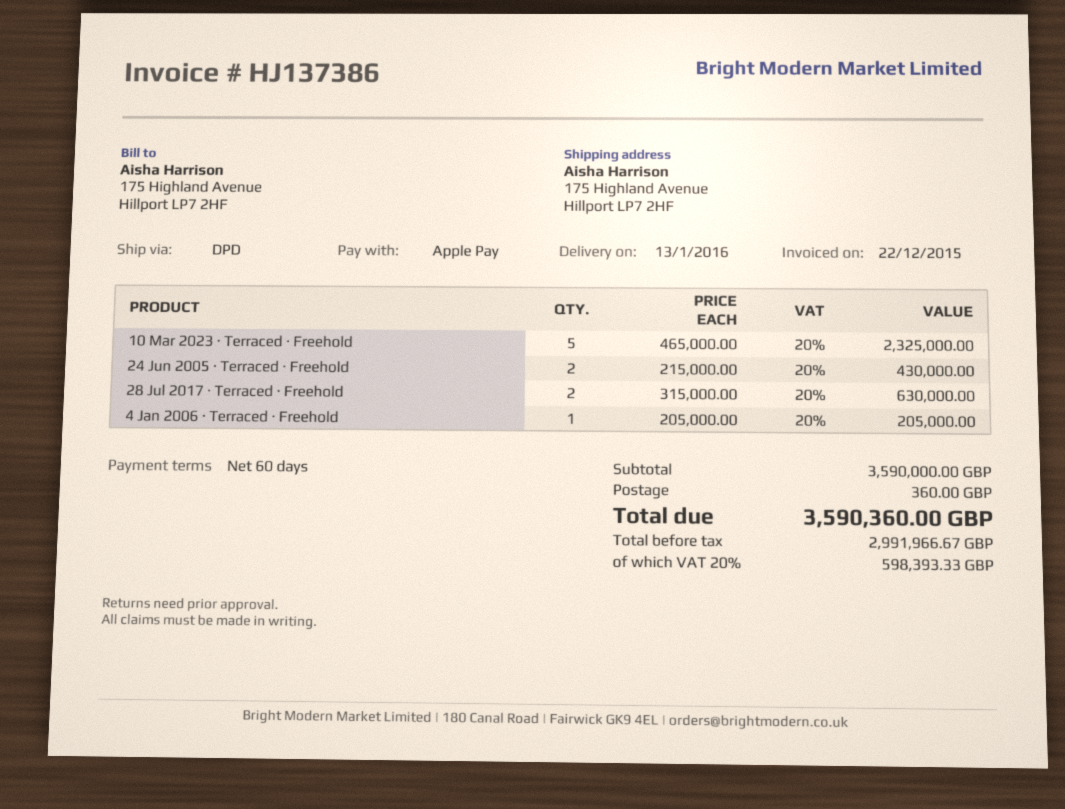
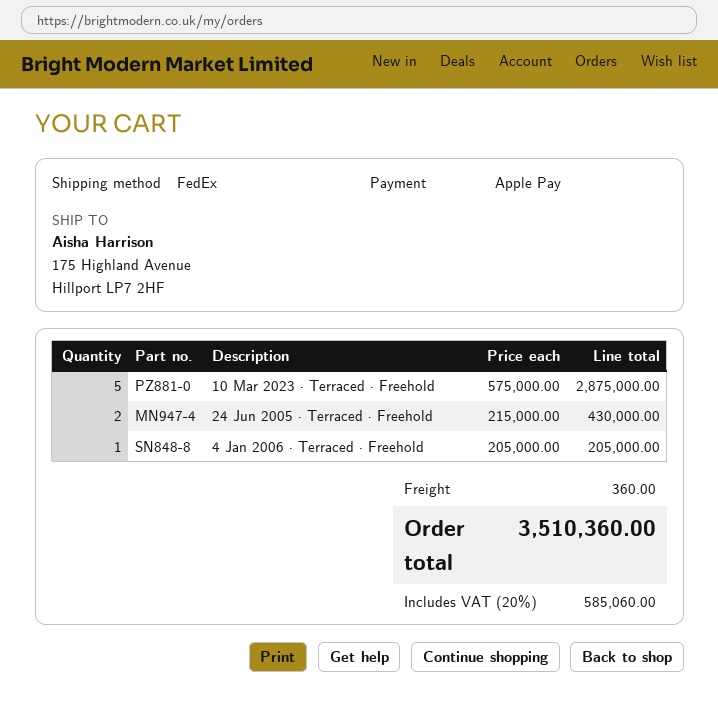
shipping method: DPD -> FedEx
10 Mar 2023 · Terraced · Freehold: 5 x 465000.00 = 2325000.00 -> 5 x 575000.00 = 2875000.00
28 Jul 2017 · Terraced · Freehold: 2 x 315000.00 = 630000.00 -> none
tax: 20% = 598393.33 -> 20% = 585060.00
total: 3590360.00 -> 3510360.00

